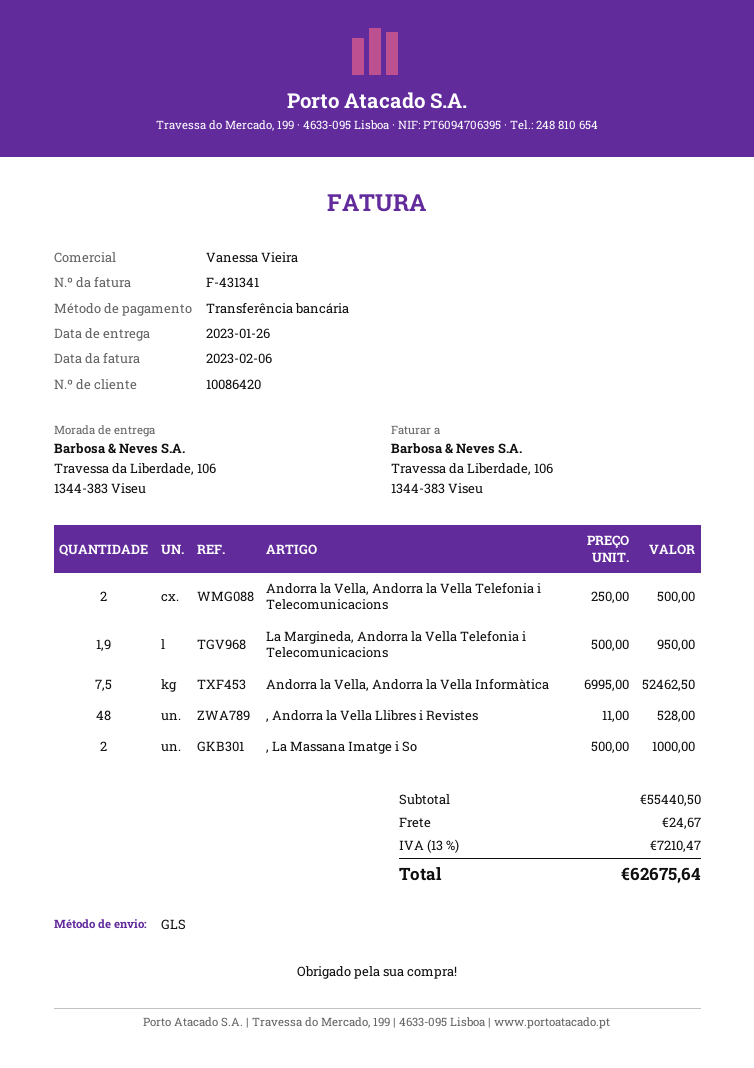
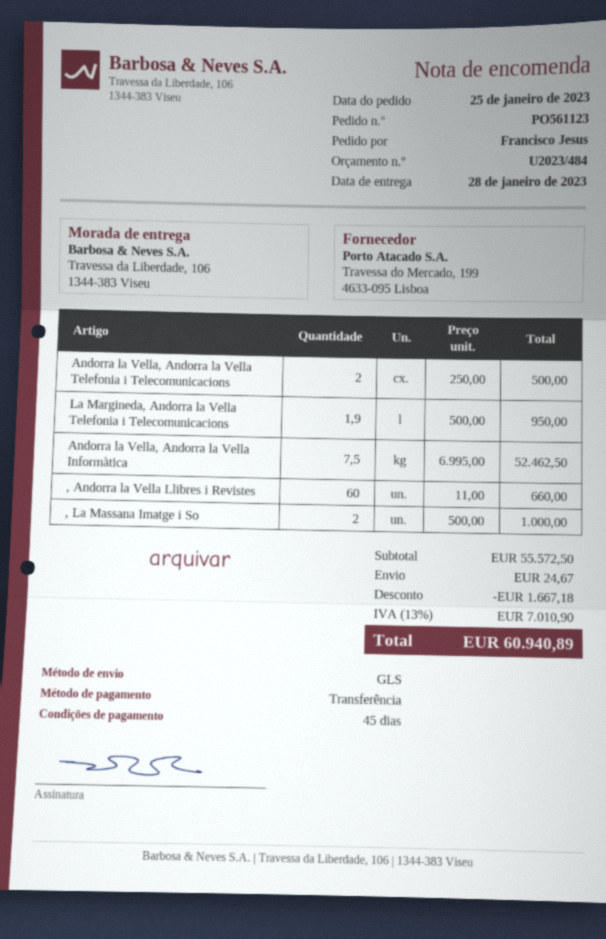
delivery date: 2023-01-26 -> 2023-01-28
, Andorra la Vella Llibres i Revistes: 48 x 11.00 = 528.00 -> 60 x 11.00 = 660.00
subtotal: 55440.50 -> 55572.50
discount: none -> 1667.18
tax: 13% = 7210.47 -> 13% = 7010.90
total: 62675.64 -> 60940.89

